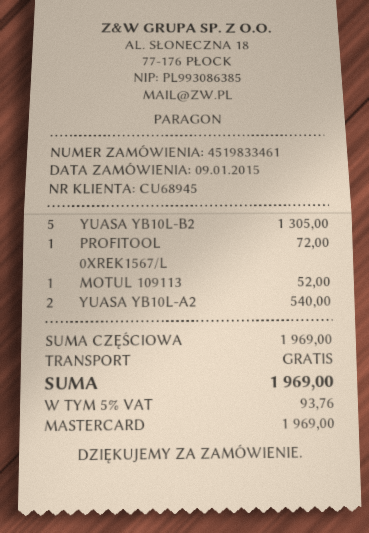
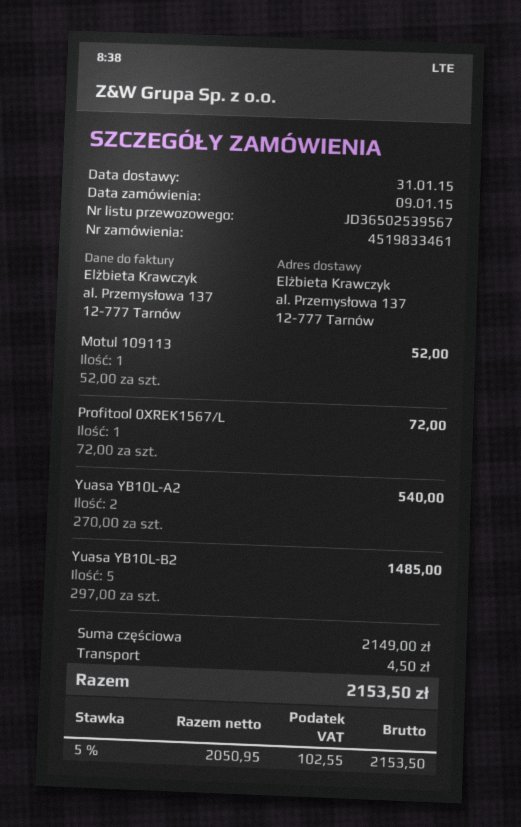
YUASA YB10L-B2: 5 for 1305.00 -> 5 for 1485.00
subtotal: 1969.00 -> 2149.00
shipping: 0.00 -> 4.50
tax: 5% = 93.76 -> 5% = 102.55
total: 1969.00 -> 2153.50

